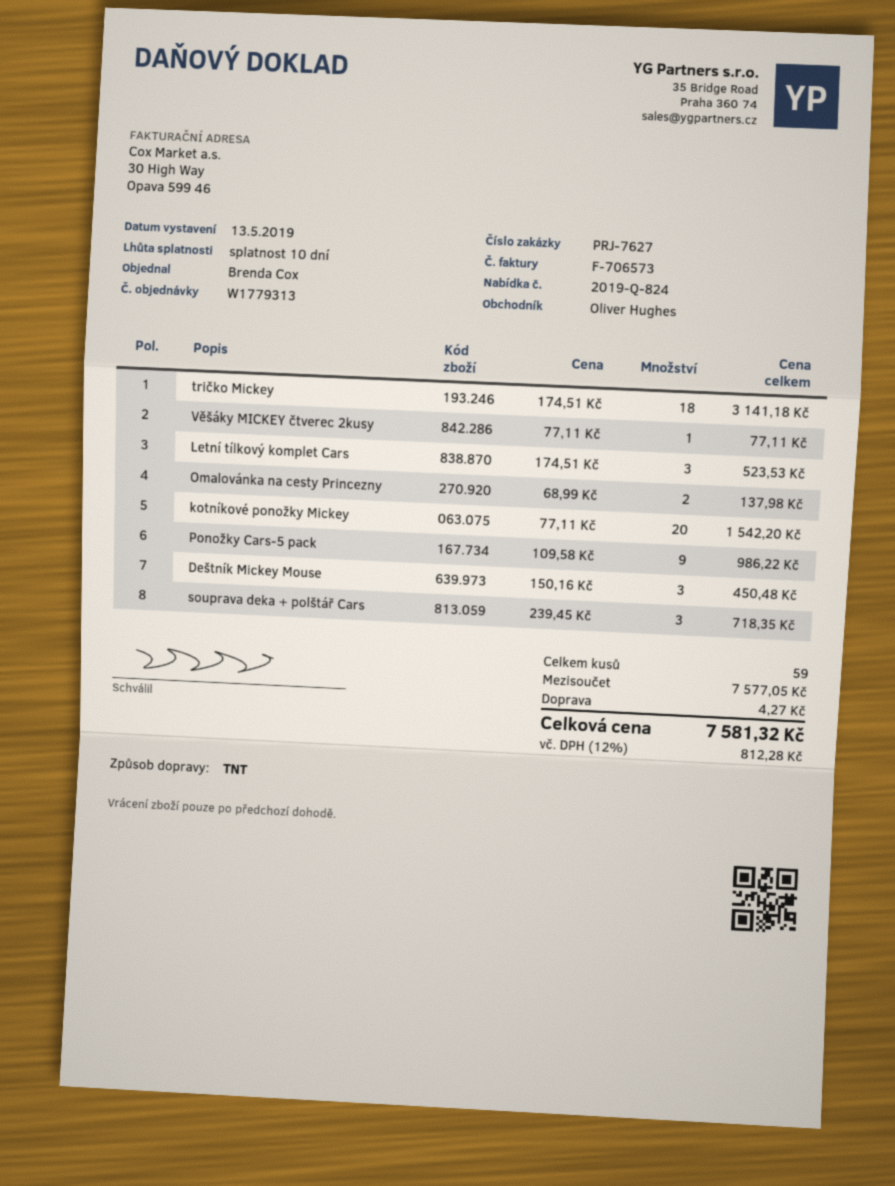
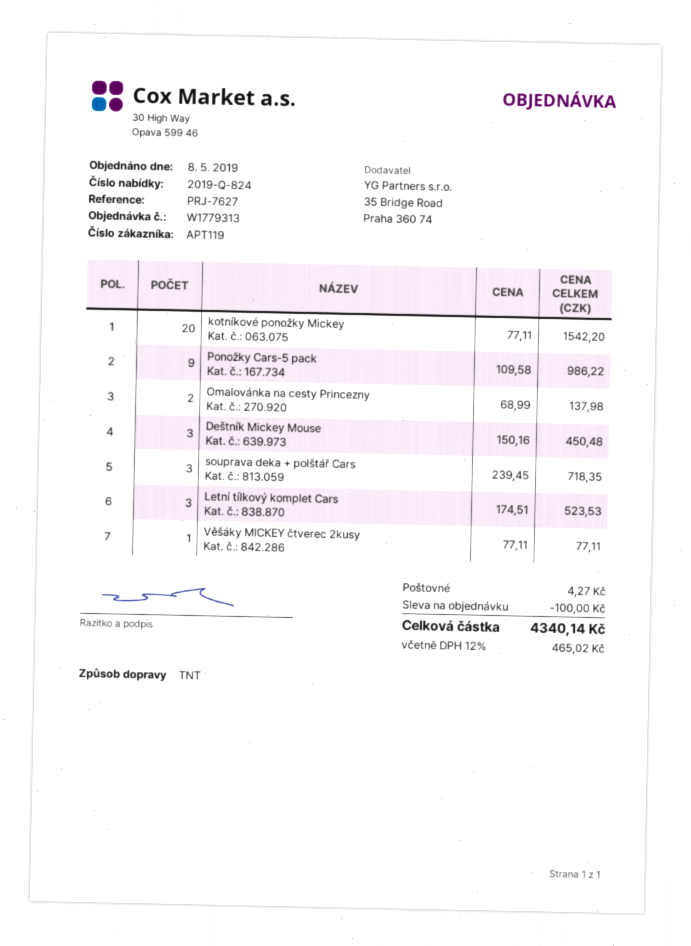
tričko Mickey: 18 x 174.51 = 3141.18 -> none
discount: none -> 100.00
tax: 12% = 812.28 -> 12% = 465.02
total: 7581.32 -> 4340.14

